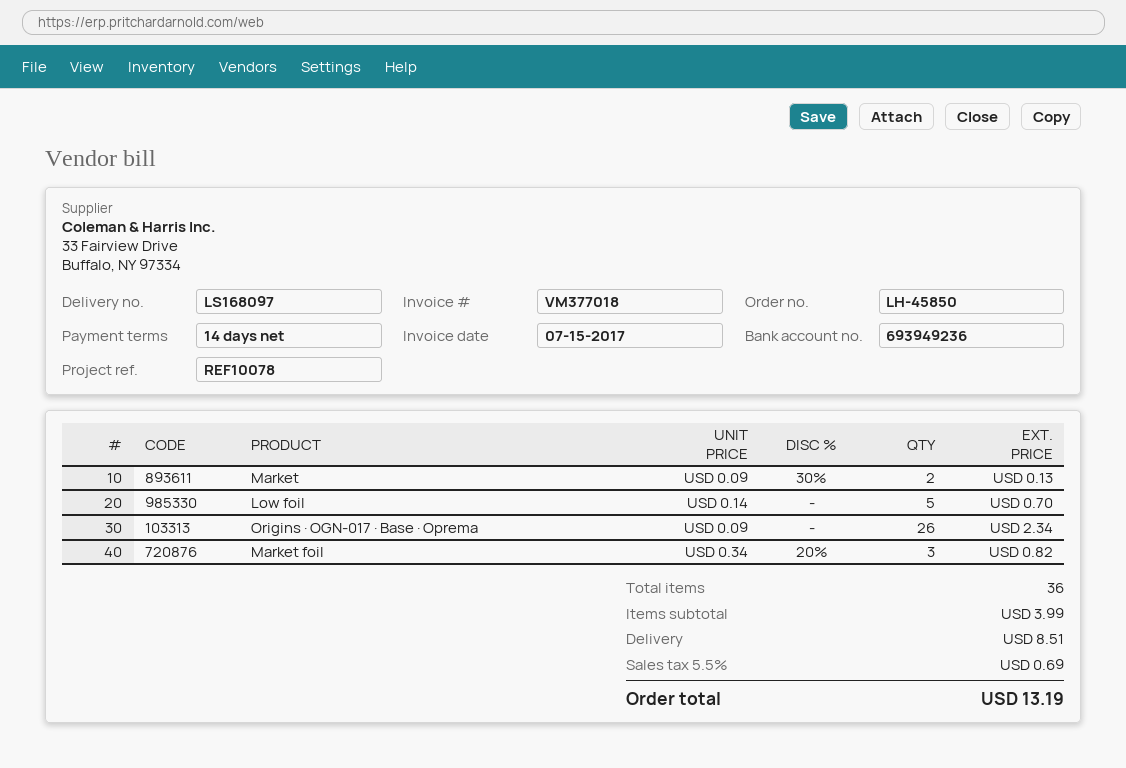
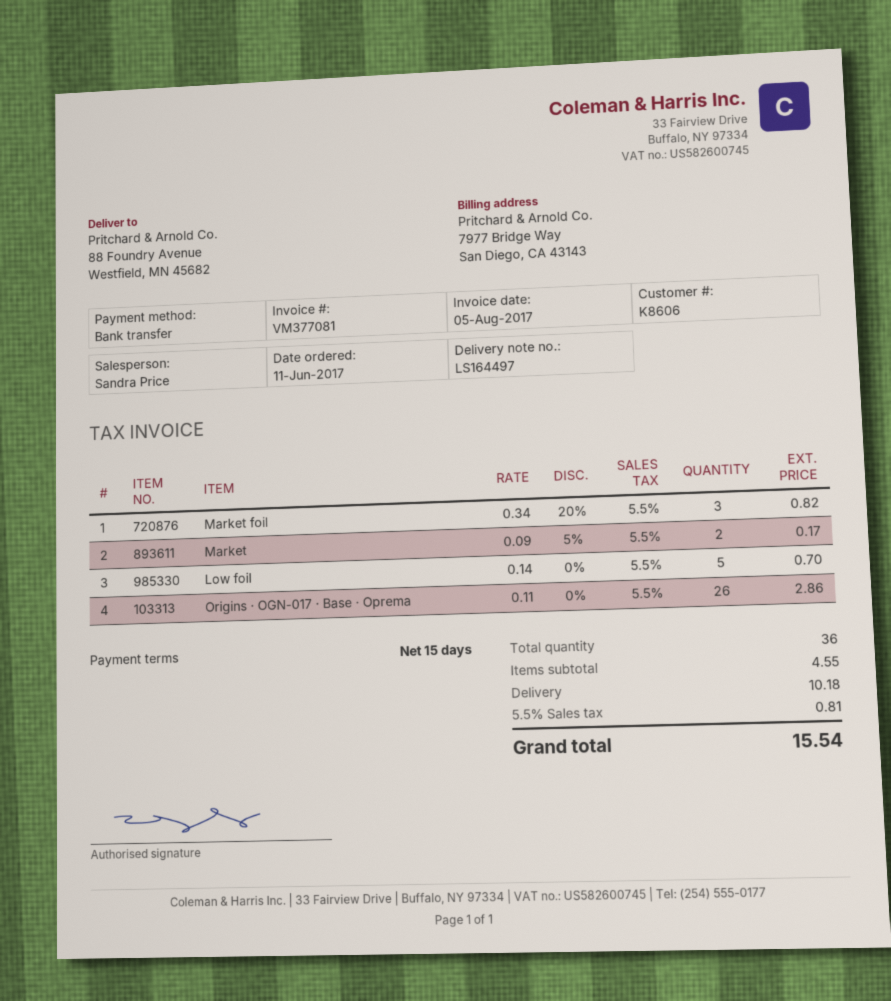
delivery note number: LS168097 -> LS164497
invoice number: VM377018 -> VM377081
invoice date: 2017-07-15 -> 2017-08-05
payment terms: 14 days -> 15 days
Market: 2 x 0.09 - 30% = 0.13 -> 2 x 0.09 - 5% = 0.17
Origins · OGN-017 · Base · Oprema: 26 x 0.09 = 2.34 -> 26 x 0.11 = 2.86
subtotal: 3.99 -> 4.55
shipping: 8.51 -> 10.18
tax: 5.5% = 0.69 -> 5.5% = 0.81
total: 13.19 -> 15.54

